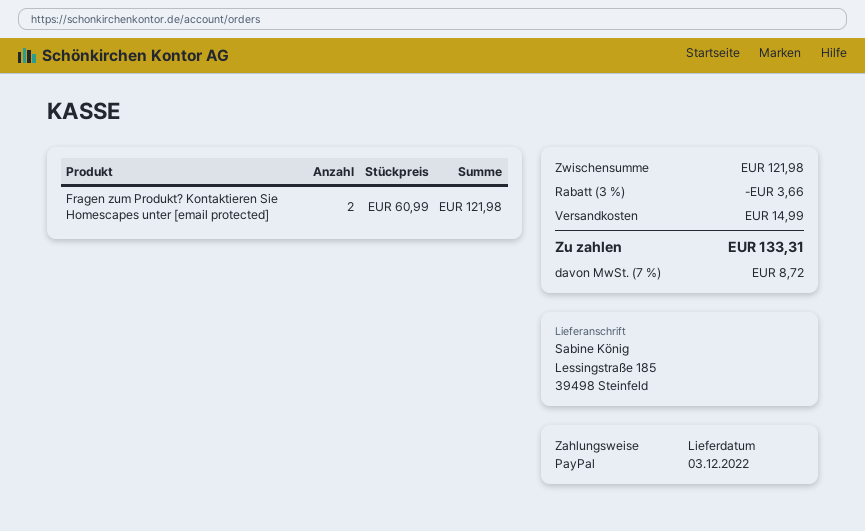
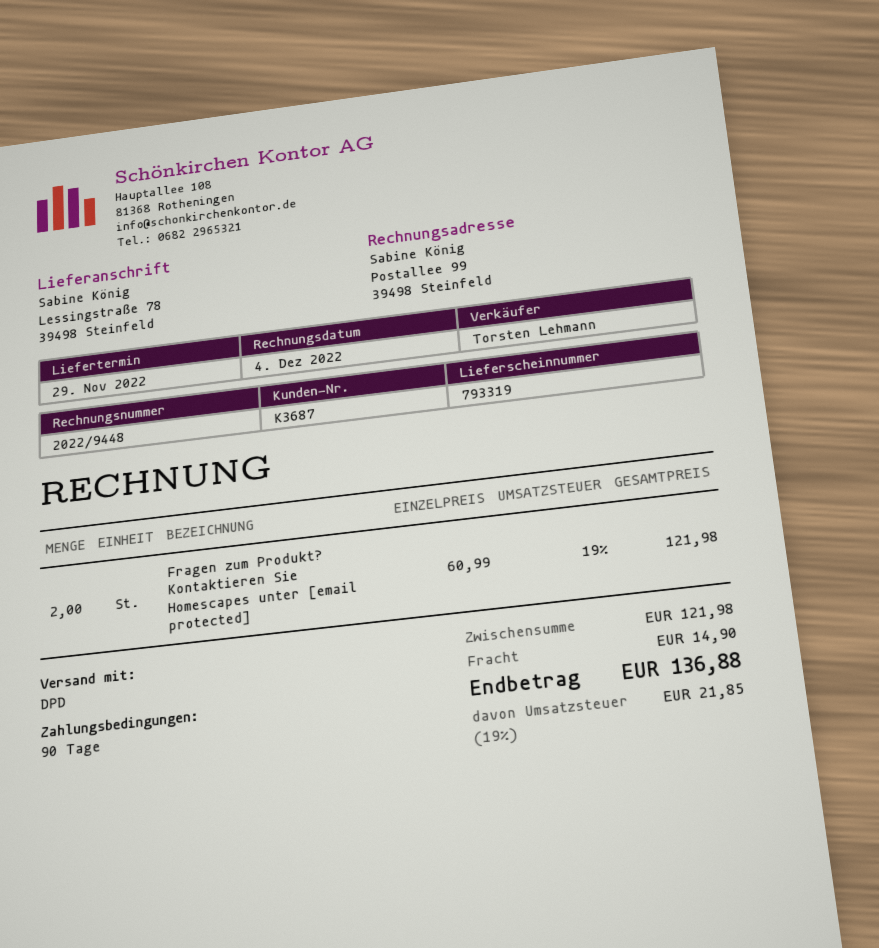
delivery date: 2022-12-03 -> 2022-11-29
ship to: Lessingstraße 185, 39498 Steinfeld -> Lessingstraße 78, 39498 Steinfeld
discount: 3% = 3.66 -> none
shipping: 14.99 -> 14.90
tax: 7% = 8.72 -> 19% = 21.85
total: 133.31 -> 136.88

